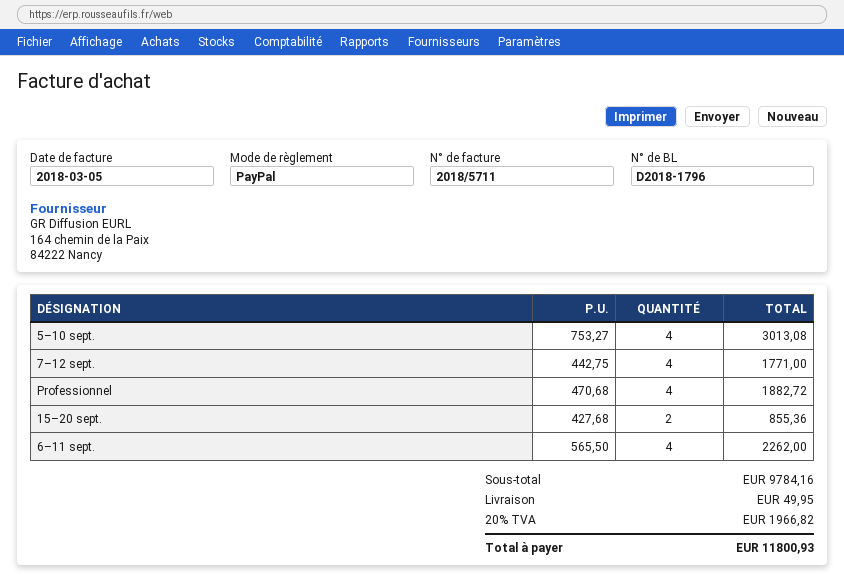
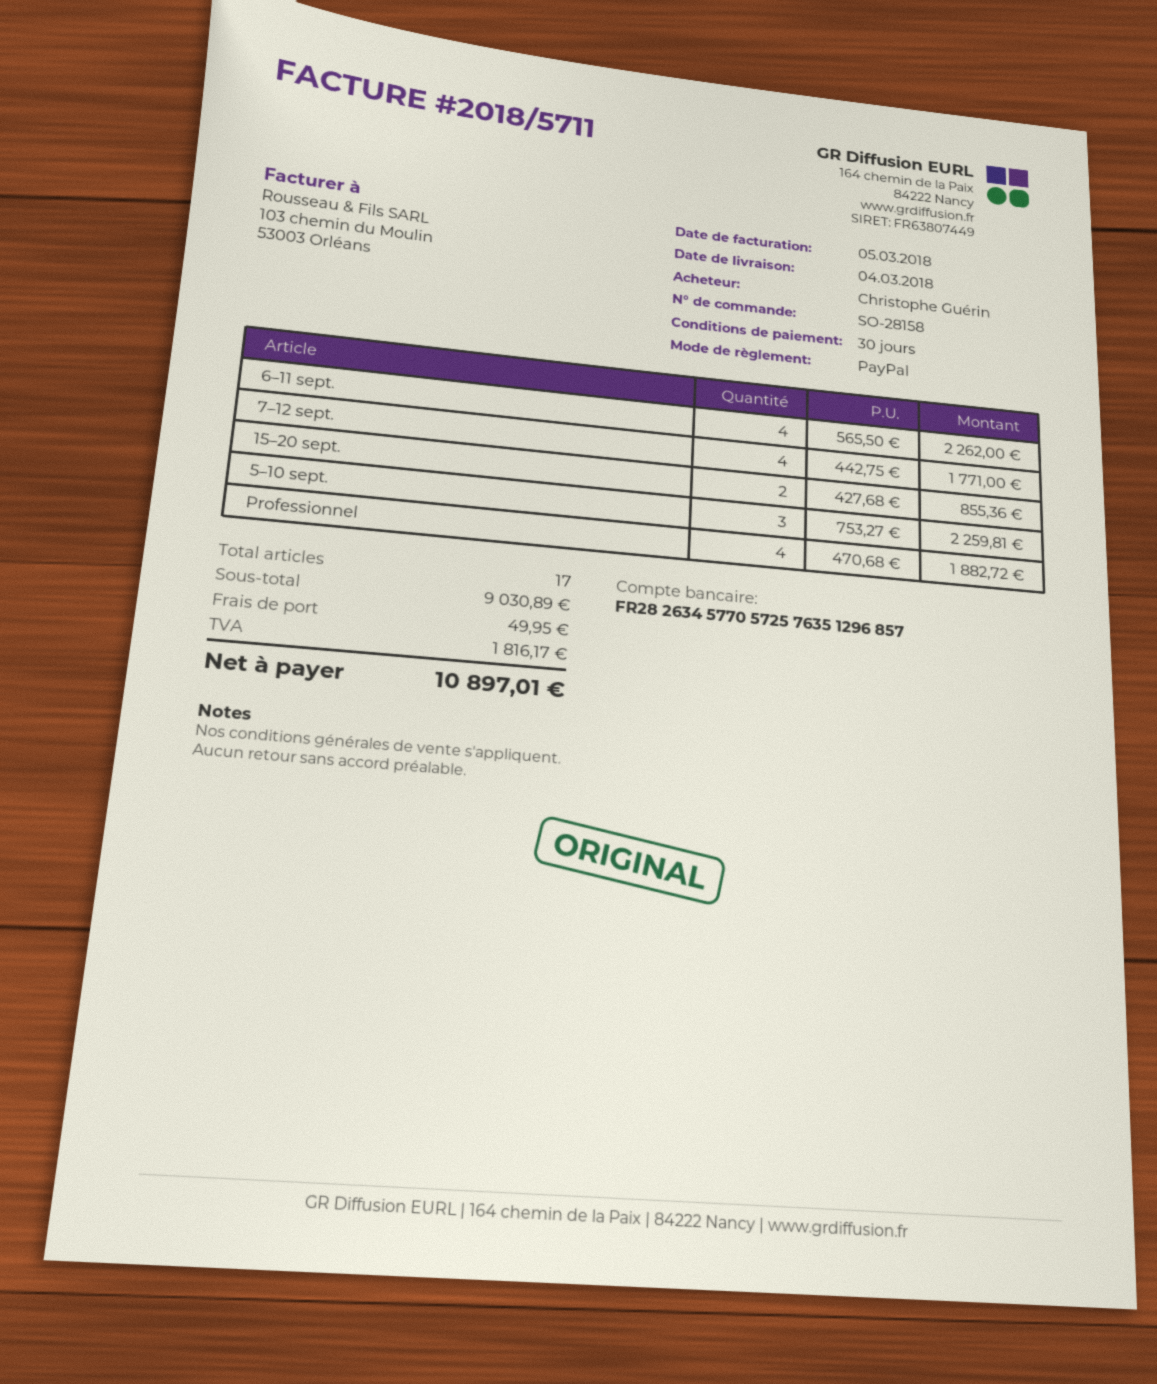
5–10 sept.: 4 x 753.27 = 3013.08 -> 3 x 753.27 = 2259.81
subtotal: 9784.16 -> 9030.89
tax: 1966.82 -> 1816.17
total: 11800.93 -> 10897.01

